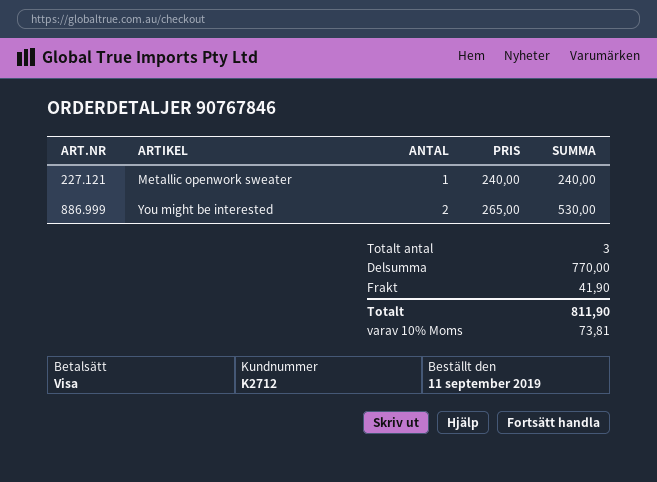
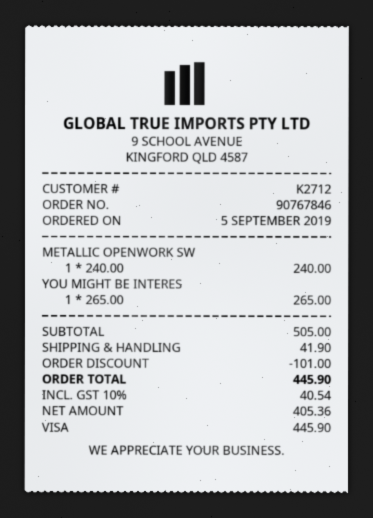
order date: 2019-09-11 -> 2019-09-05
You might be interested: 2 x 265.00 = 530.00 -> 1 x 265.00 = 265.00
subtotal: 770.00 -> 505.00
discount: none -> 101.00
tax: 10% = 73.81 -> 10% = 40.54
total: 811.90 -> 445.90

